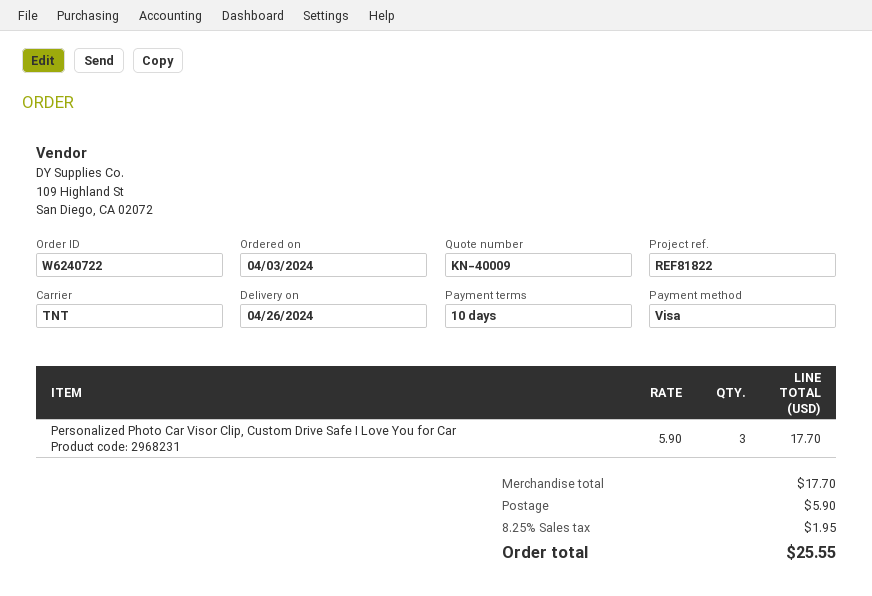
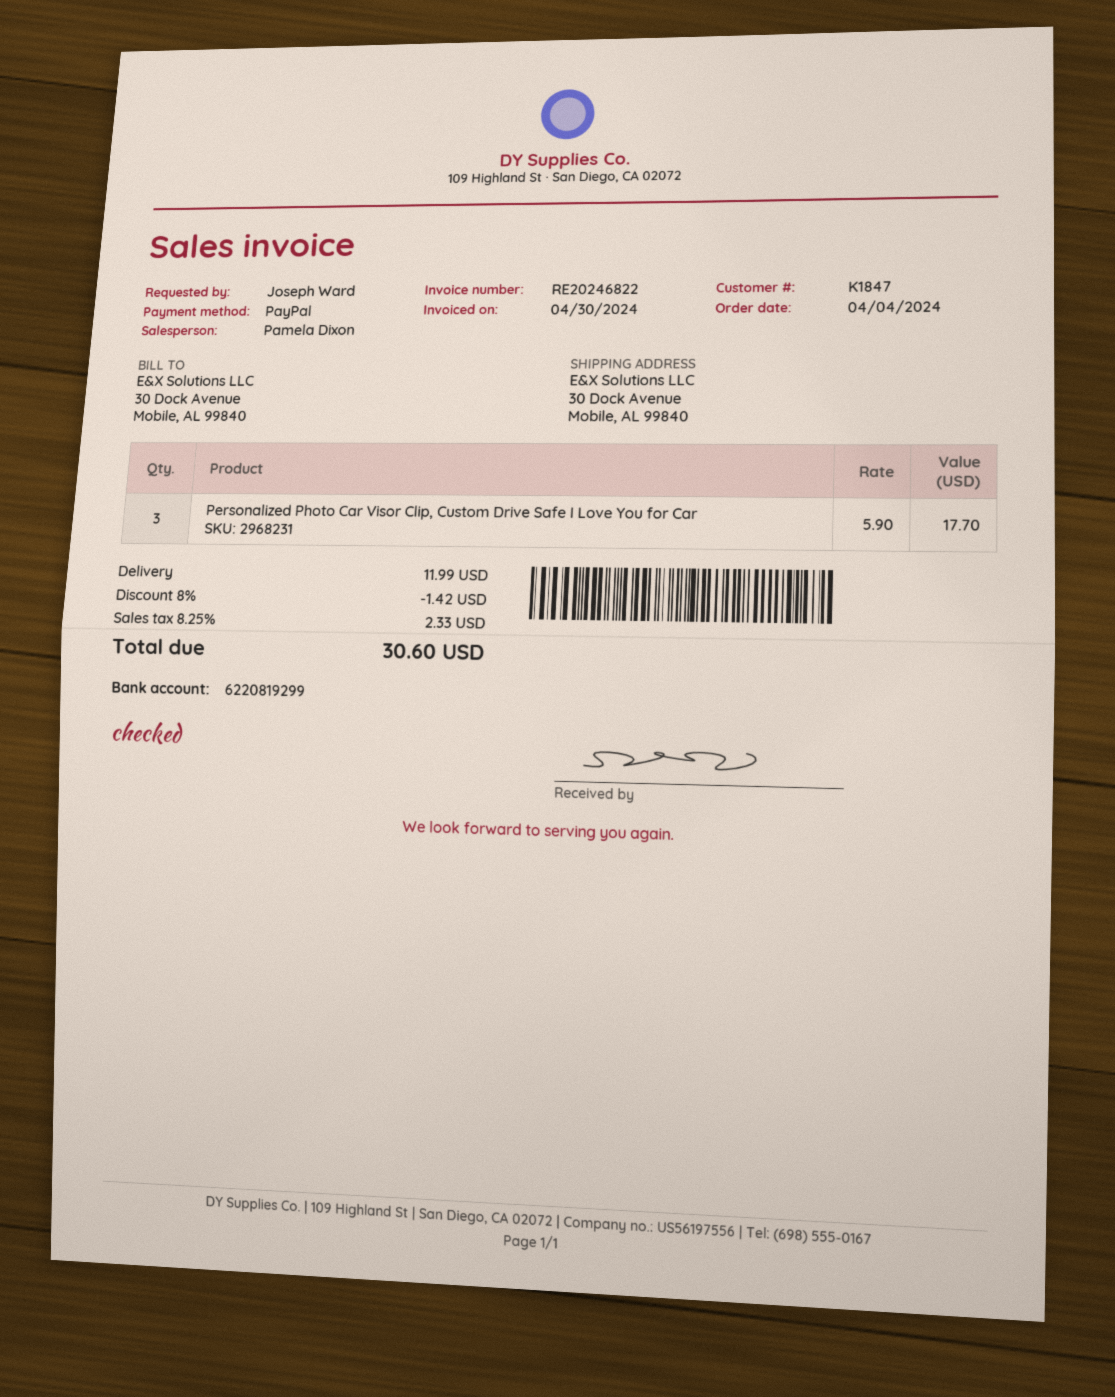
order date: 2024-04-03 -> 2024-04-04
payment method: Visa -> PayPal
discount: none -> 8% = 1.42
shipping: 5.90 -> 11.99
tax: 8.25% = 1.95 -> 8.25% = 2.33
total: 25.55 -> 30.60

